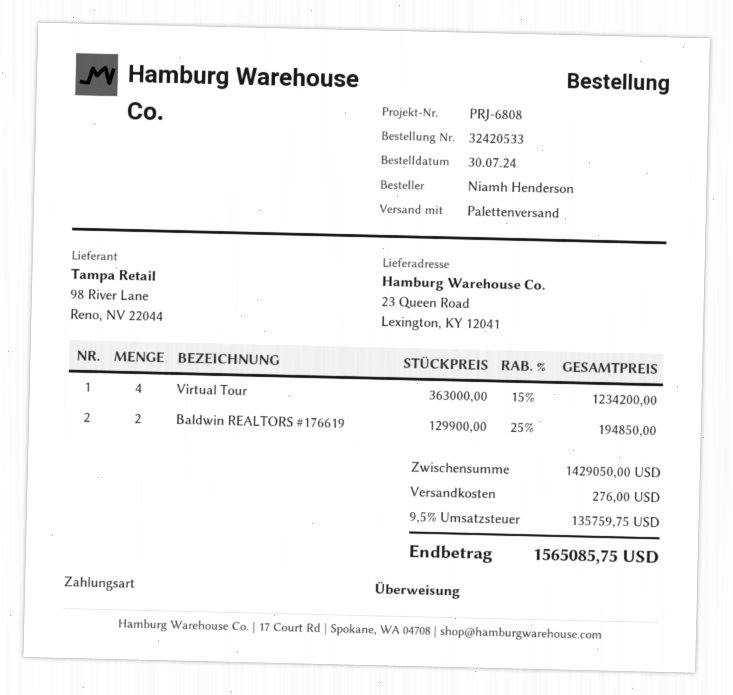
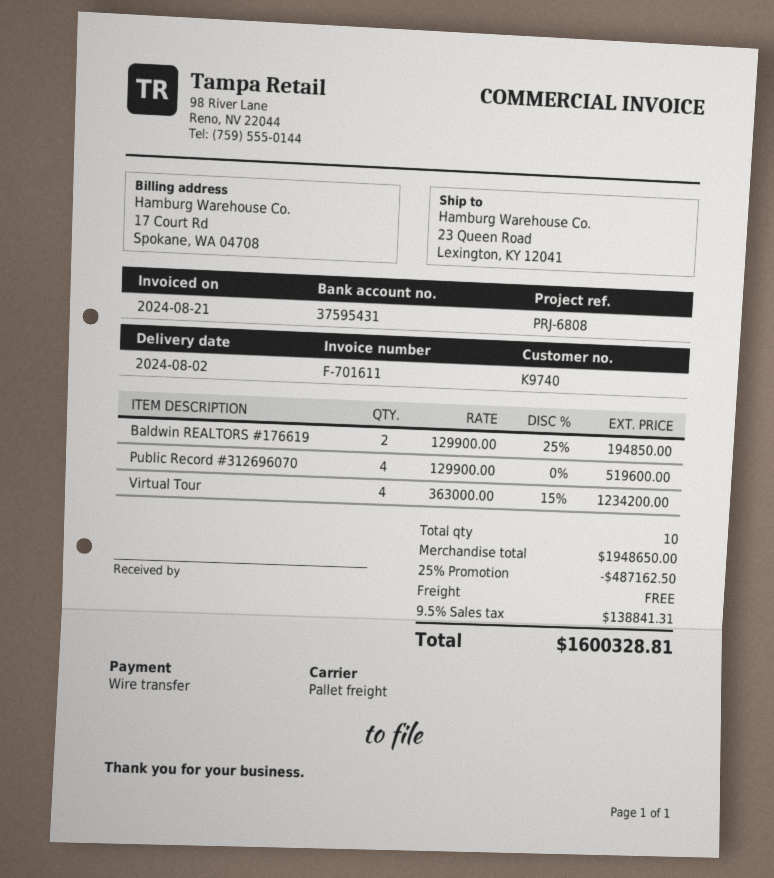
Public Record #312696070: none -> 4 x 129900.00 = 519600.00
subtotal: 1429050.00 -> 1948650.00
discount: none -> 25% = 487162.50
shipping: 276.00 -> 0.00
tax: 9.5% = 135759.75 -> 9.5% = 138841.31
total: 1565085.75 -> 1600328.81

